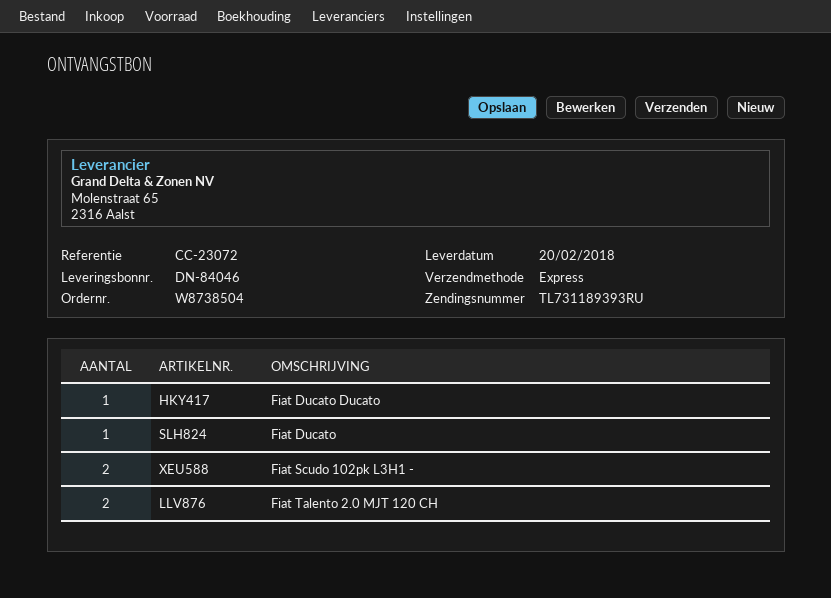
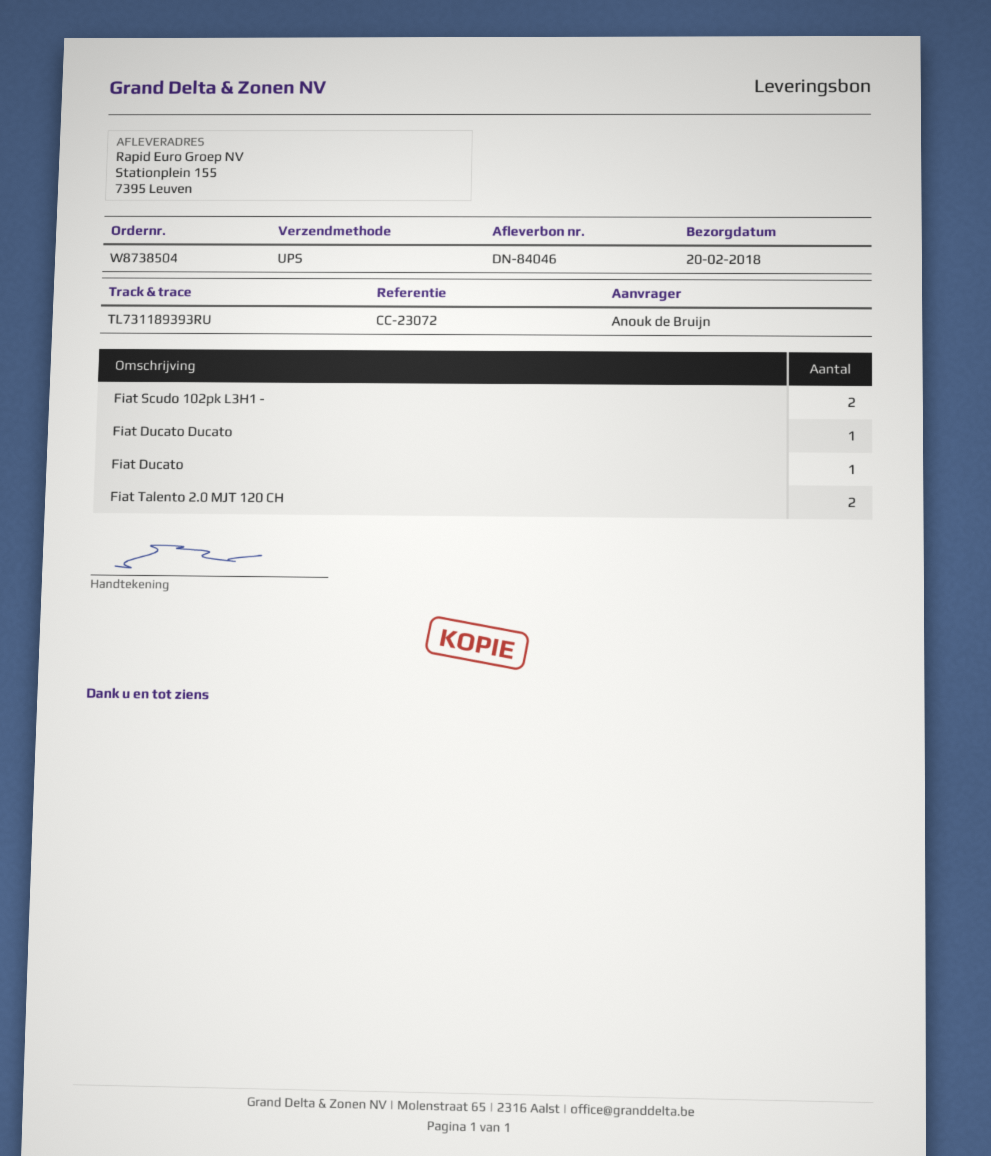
shipping method: express -> UPS

